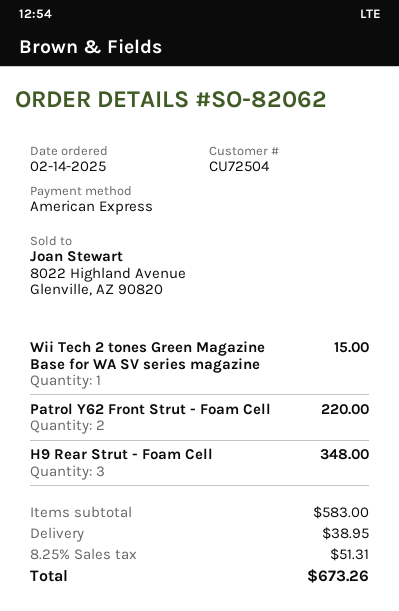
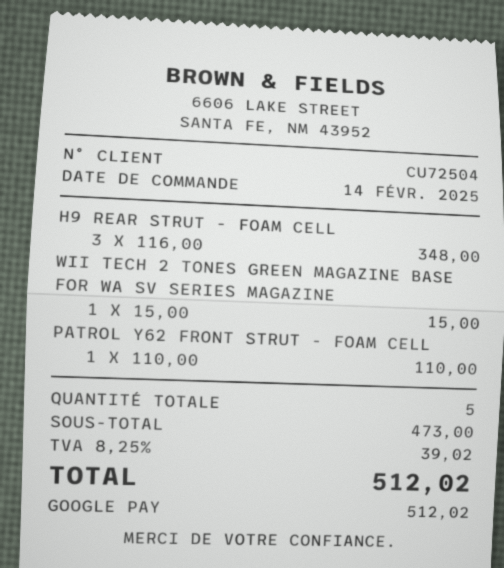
payment method: American Express -> Google Pay
Patrol Y62 Front Strut - Foam Cell: 2 for 220.00 -> 1 for 110.00
subtotal: 583.00 -> 473.00
shipping: 38.95 -> none
tax: 8.25% = 51.31 -> 8.25% = 39.02
total: 673.26 -> 512.02

